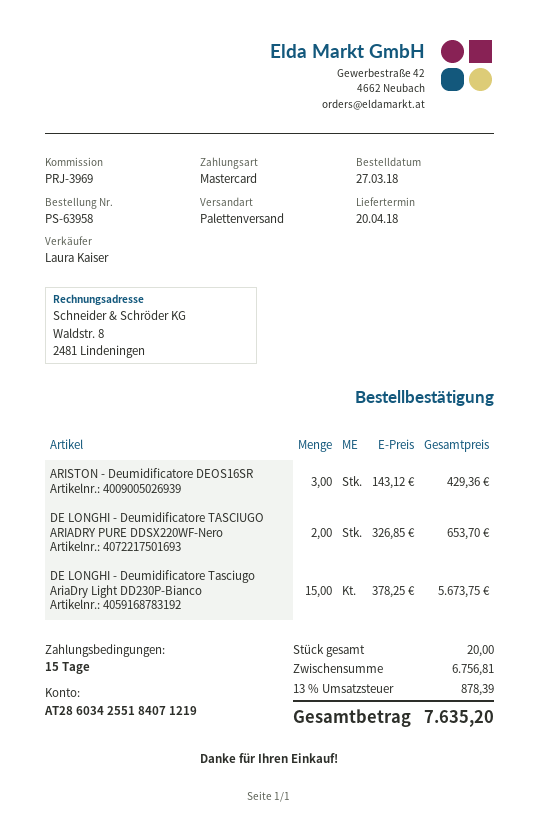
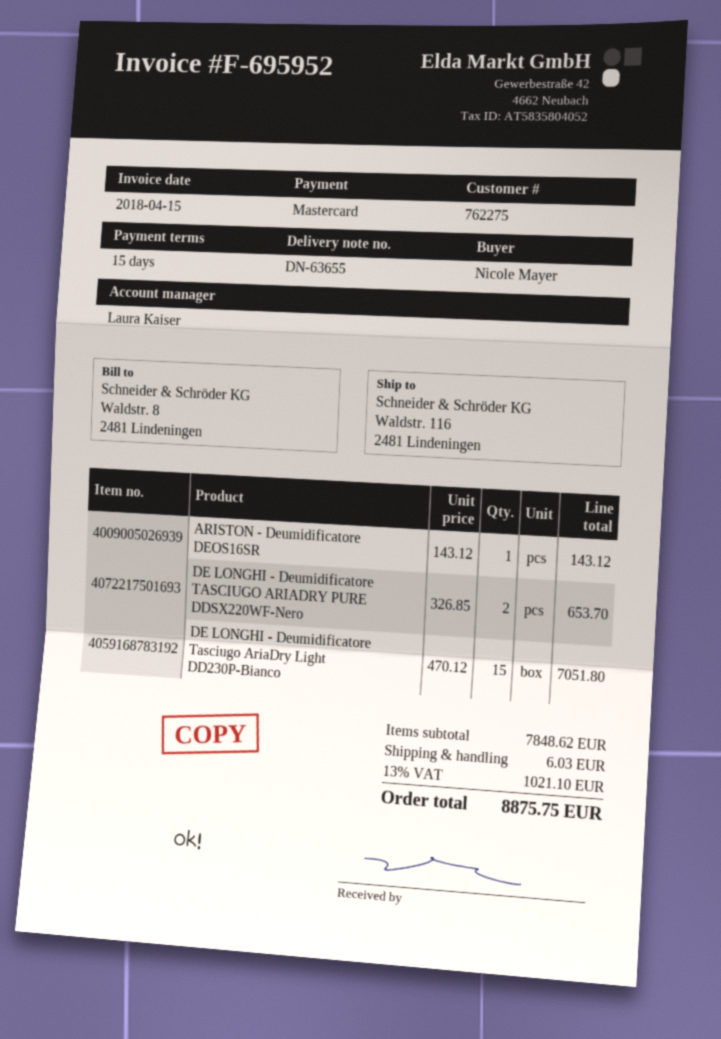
ARISTON - Deumidificatore DEOS16SR: 3 x 143.12 = 429.36 -> 1 x 143.12 = 143.12
DE LONGHI - Deumidificatore Tasciugo AriaDry Light DD230P-Bianco: 15 x 378.25 = 5673.75 -> 15 x 470.12 = 7051.80
subtotal: 6756.81 -> 7848.62
shipping: none -> 6.03
tax: 13% = 878.39 -> 13% = 1021.10
total: 7635.20 -> 8875.75

